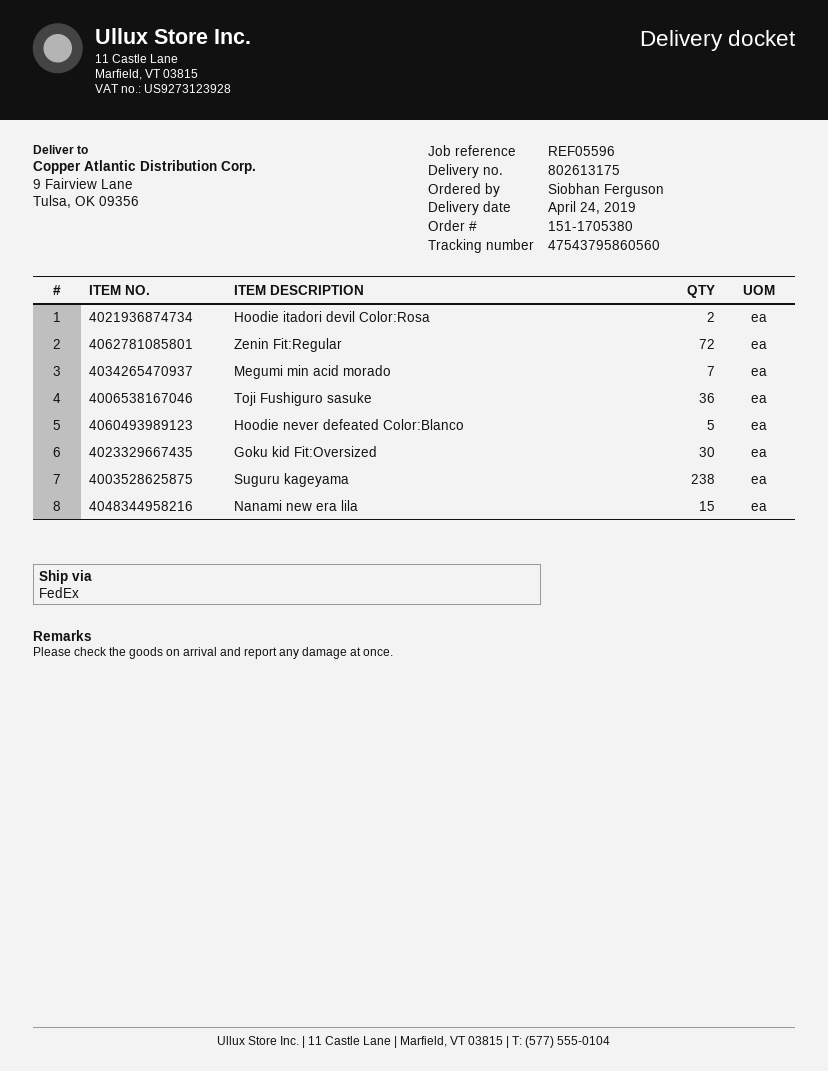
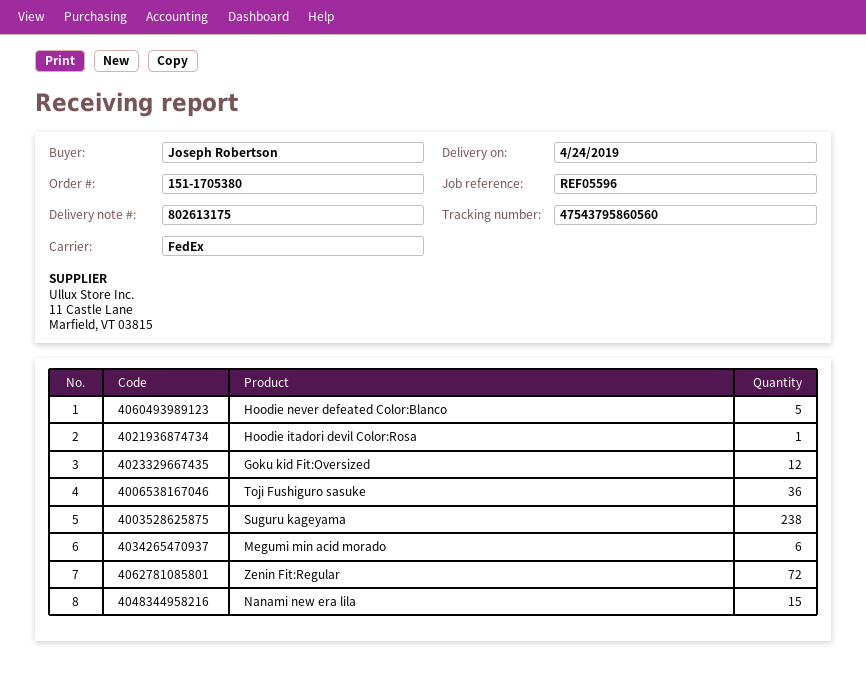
ordered by: Siobhan Ferguson -> Joseph Robertson
Hoodie itadori devil Color:Rosa: 2 -> 1
Megumi min acid morado: 7 -> 6
Goku kid Fit:Oversized: 30 -> 12

